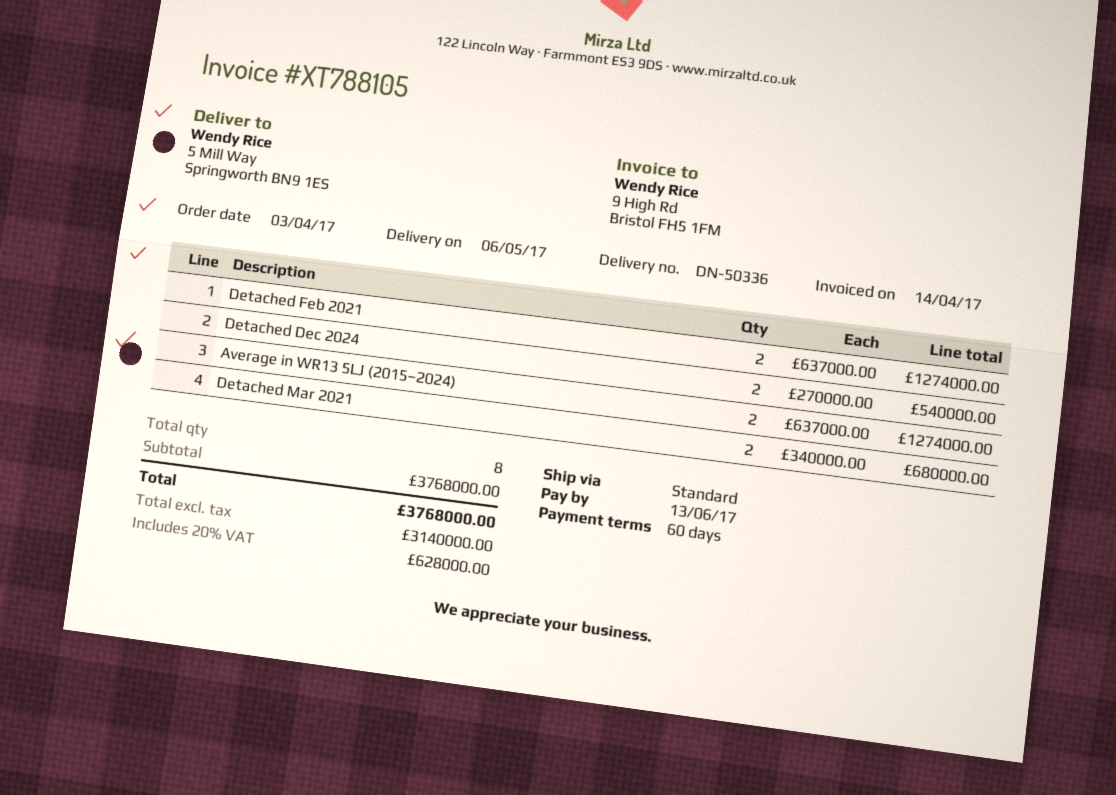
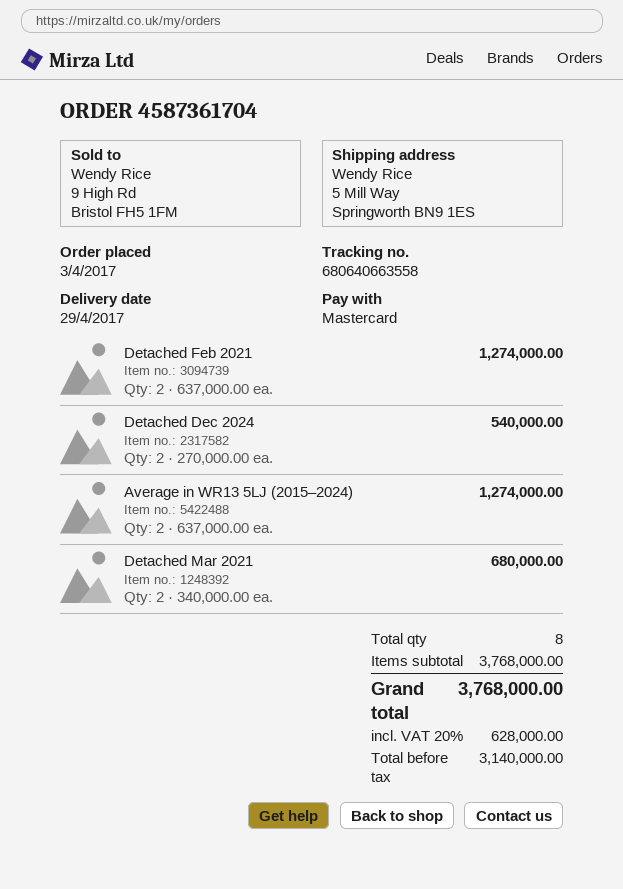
delivery date: 2017-05-06 -> 2017-04-29

